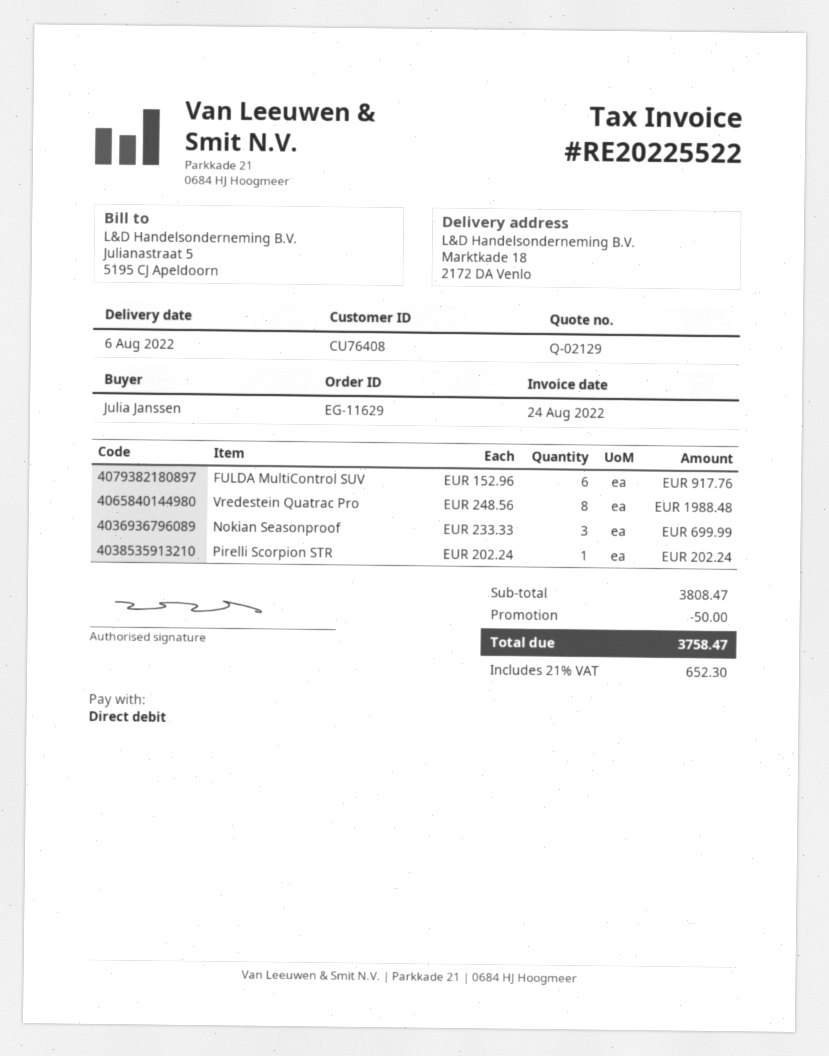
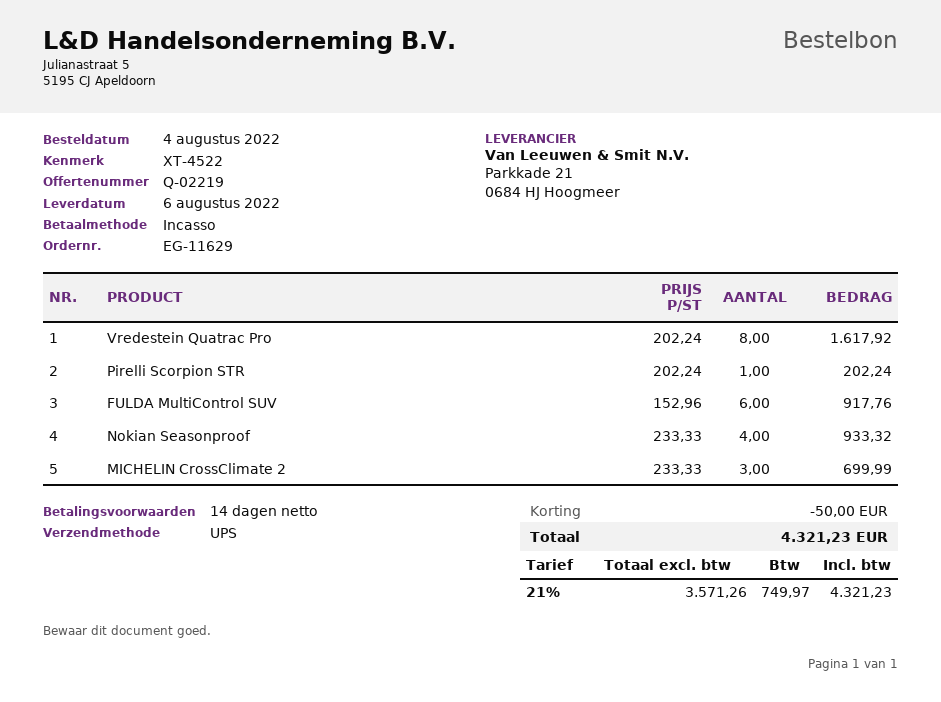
quote number: Q-02129 -> Q-02219
Vredestein Quatrac Pro: 8 x 248.56 = 1988.48 -> 8 x 202.24 = 1617.92
Nokian Seasonproof: 3 x 233.33 = 699.99 -> 4 x 233.33 = 933.32
MICHELIN CrossClimate 2: none -> 3 x 233.33 = 699.99
tax: 21% = 652.30 -> 21% = 749.97
total: 3758.47 -> 4321.23

